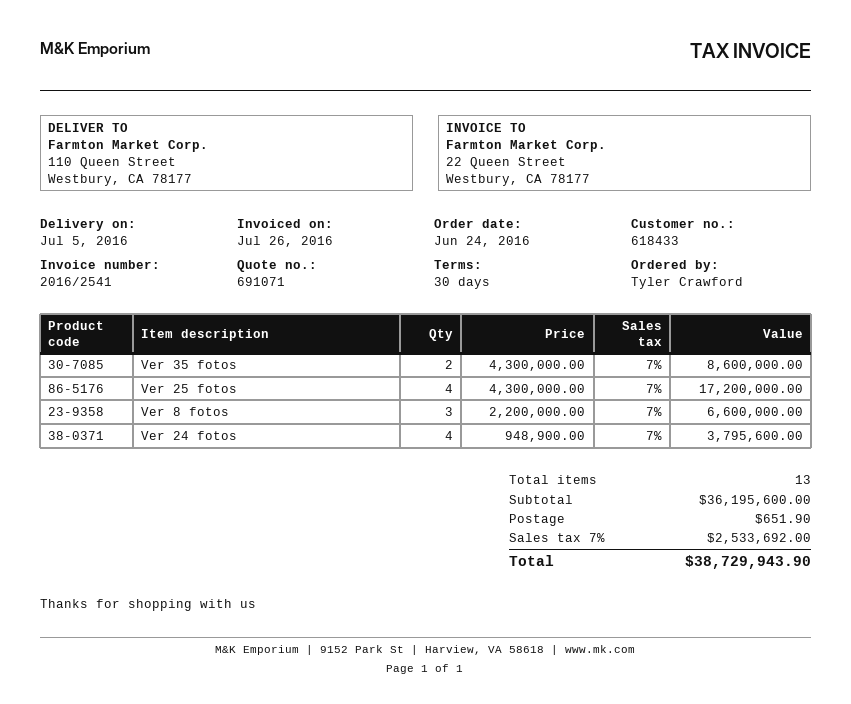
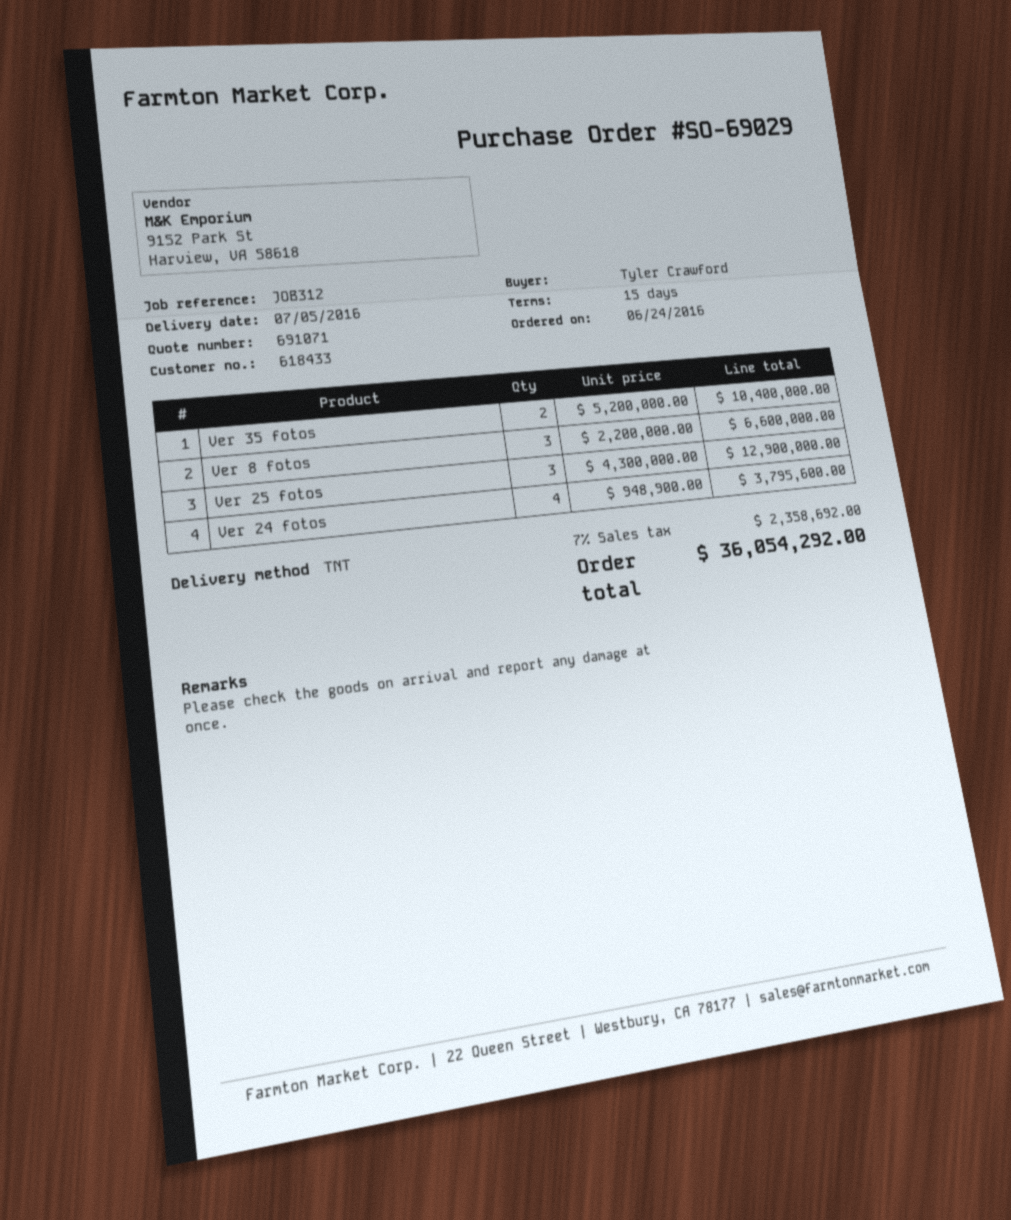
payment terms: 30 days -> 15 days
Ver 35 fotos: 2 x 4300000.00 = 8600000.00 -> 2 x 5200000.00 = 10400000.00
Ver 25 fotos: 4 x 4300000.00 = 17200000.00 -> 3 x 4300000.00 = 12900000.00
shipping: 651.90 -> none
tax: 7% = 2533692.00 -> 7% = 2358692.00
total: 38729943.90 -> 36054292.00

